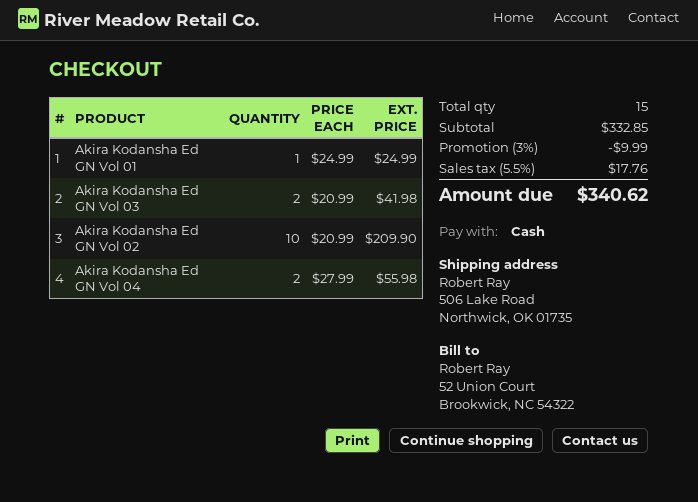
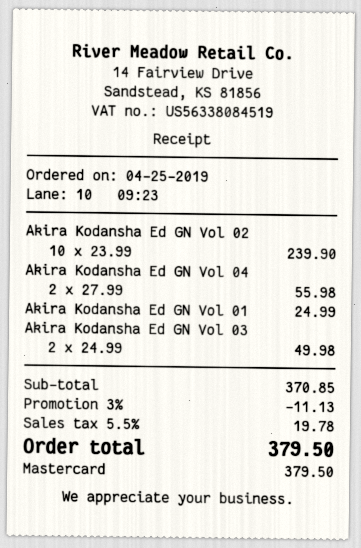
payment method: cash -> Mastercard
Akira Kodansha Ed GN Vol 03: 2 x 20.99 = 41.98 -> 2 x 24.99 = 49.98
Akira Kodansha Ed GN Vol 02: 10 x 20.99 = 209.90 -> 10 x 23.99 = 239.90
subtotal: 332.85 -> 370.85
discount: 3% = 9.99 -> 3% = 11.13
tax: 5.5% = 17.76 -> 5.5% = 19.78
total: 340.62 -> 379.50

